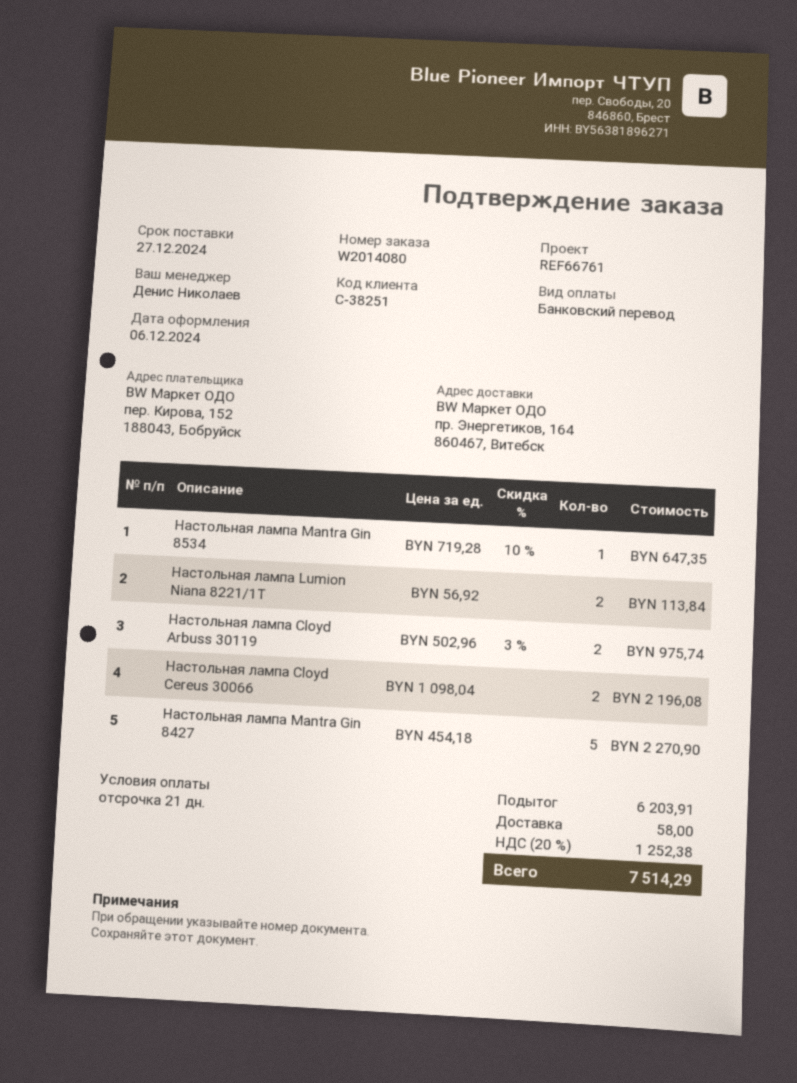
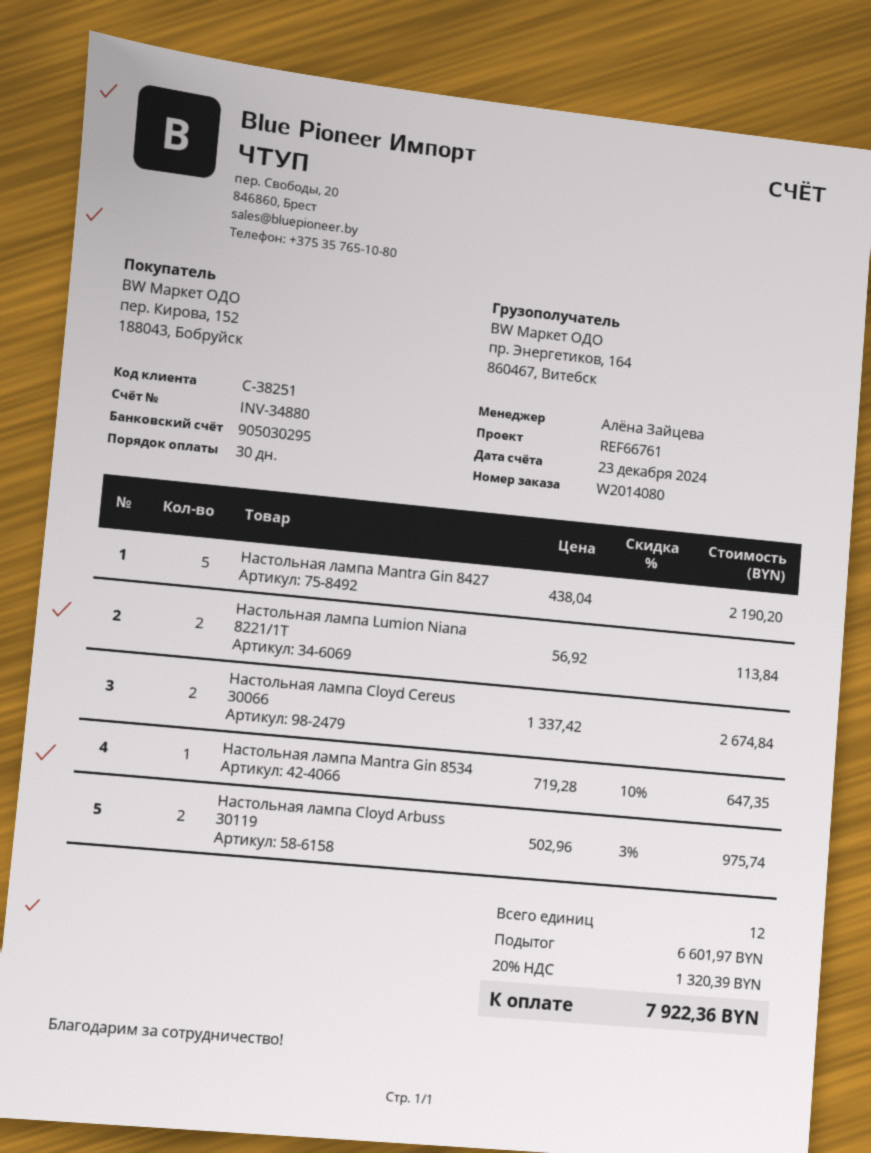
payment terms: 21 days -> 30 days
sales rep: Денис Николаев -> Алёна Зайцева
Настольная лампа Cloyd Cereus 30066: 2 x 1098.04 = 2196.08 -> 2 x 1337.42 = 2674.84
Настольная лампа Mantra Gin 8427: 5 x 454.18 = 2270.90 -> 5 x 438.04 = 2190.20
subtotal: 6203.91 -> 6601.97
shipping: 58.00 -> none
tax: 20% = 1252.38 -> 20% = 1320.39
total: 7514.29 -> 7922.36

